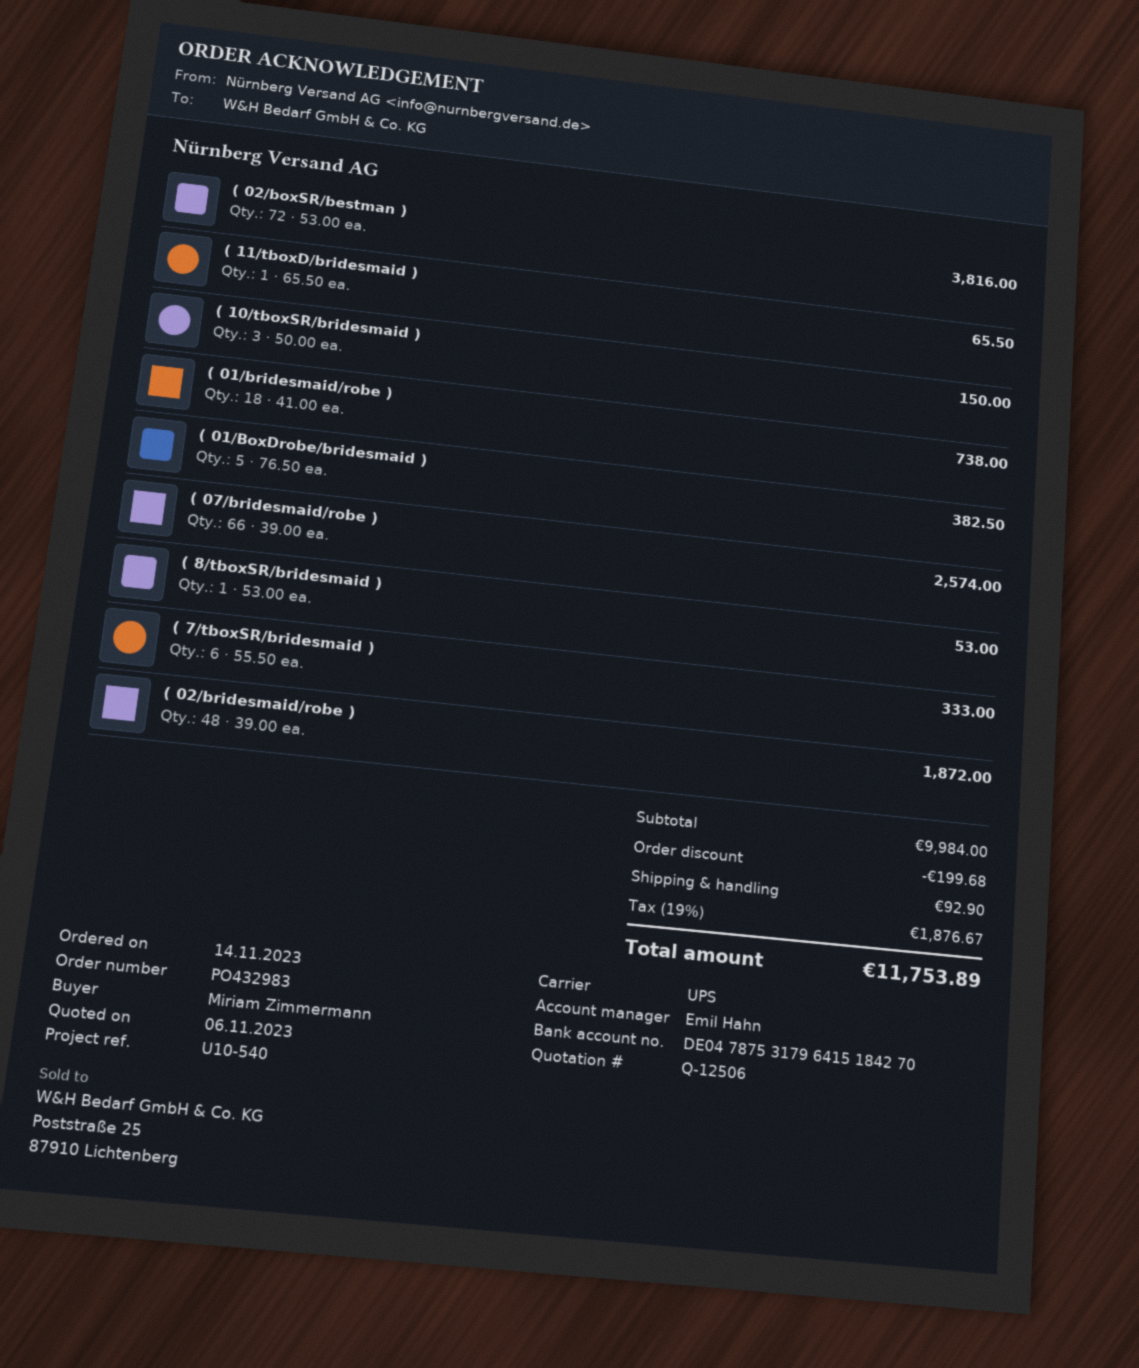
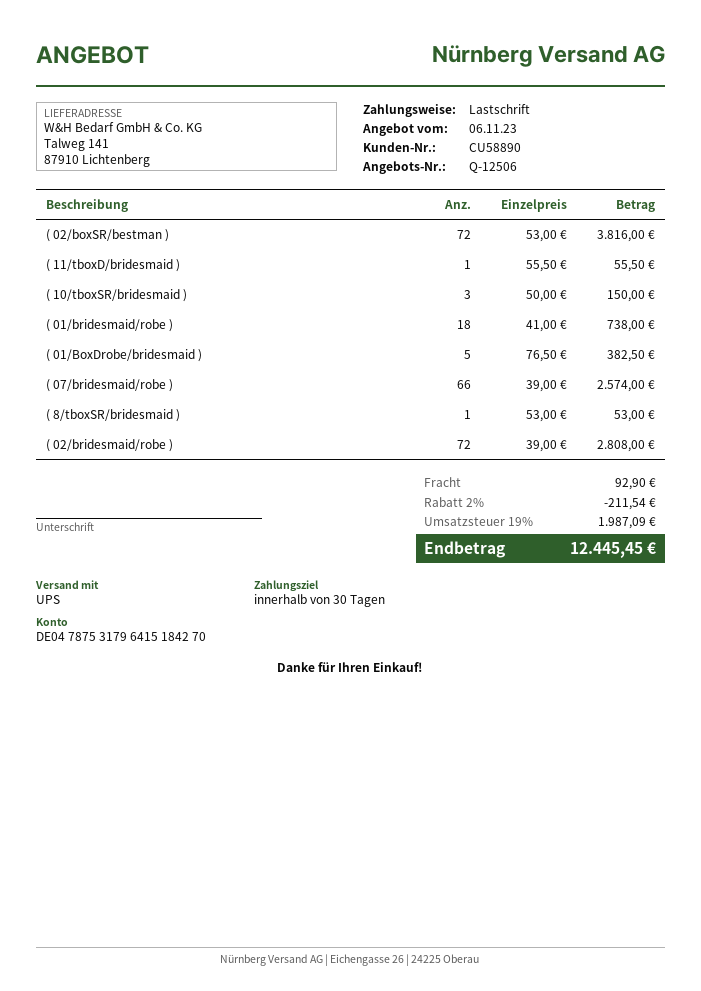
( 11/tboxD/bridesmaid ): 1 x 65.50 = 65.50 -> 1 x 55.50 = 55.50
( 7/tboxSR/bridesmaid ): 6 x 55.50 = 333.00 -> none
( 02/bridesmaid/robe ): 48 x 39.00 = 1872.00 -> 72 x 39.00 = 2808.00
discount: 199.68 -> 211.54
tax: 19% = 1876.67 -> 19% = 1987.09
total: 11753.89 -> 12445.45

